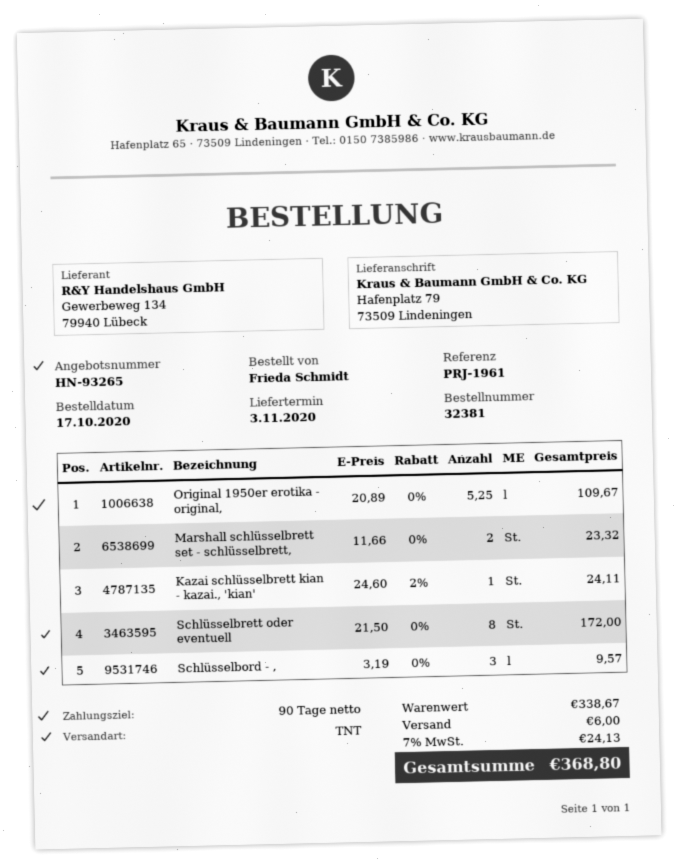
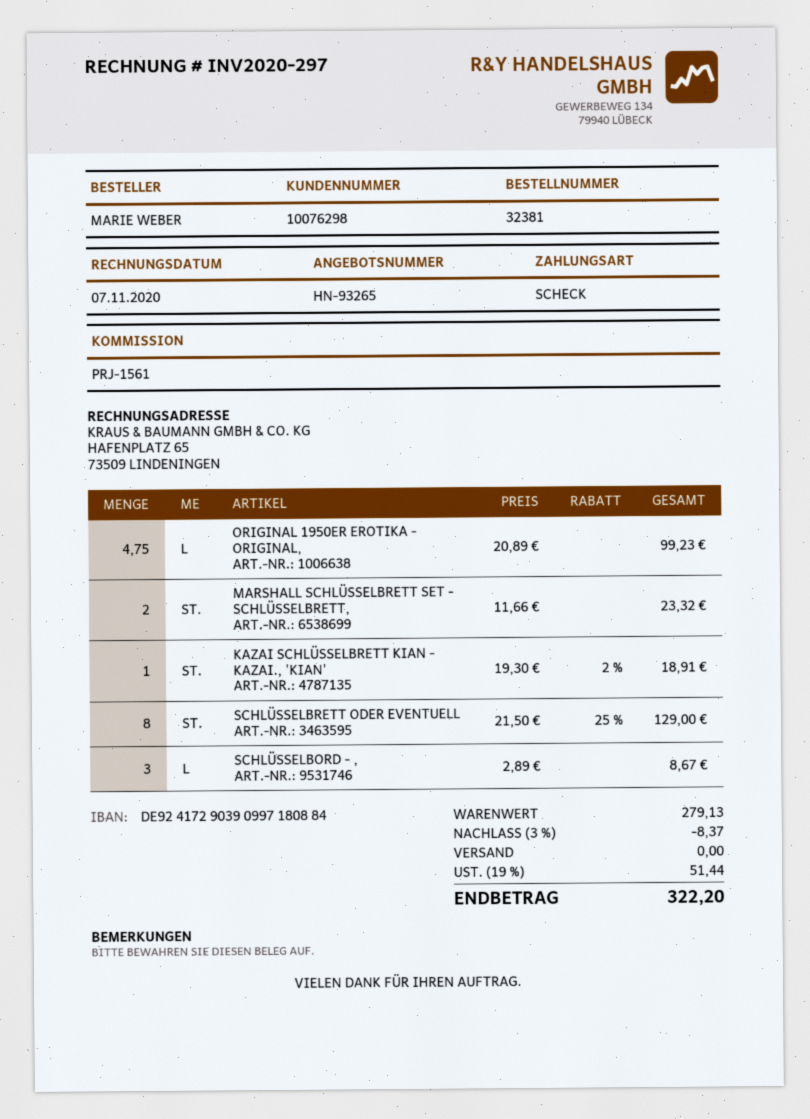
reference: PRJ-1961 -> PRJ-1561
ordered by: Frieda Schmidt -> MARIE WEBER
Original 1950er erotika - original,: 5.25 x 20.89 = 109.67 -> 4.75 x 20.89 = 99.23
Kazai schlüsselbrett kian - kazai., 'kian': 1 x 24.60 - 2% = 24.11 -> 1 x 19.30 - 2% = 18.91
Schlüsselbrett oder eventuell: 8 x 21.50 = 172.00 -> 8 x 21.50 - 25% = 129.00
Schlüsselbord - ,: 3 x 3.19 = 9.57 -> 3 x 2.89 = 8.67
subtotal: 338.67 -> 279.13
discount: none -> 3% = 8.37
shipping: 6.00 -> 0.00
tax: 7% = 24.13 -> 19% = 51.44
total: 368.80 -> 322.20

